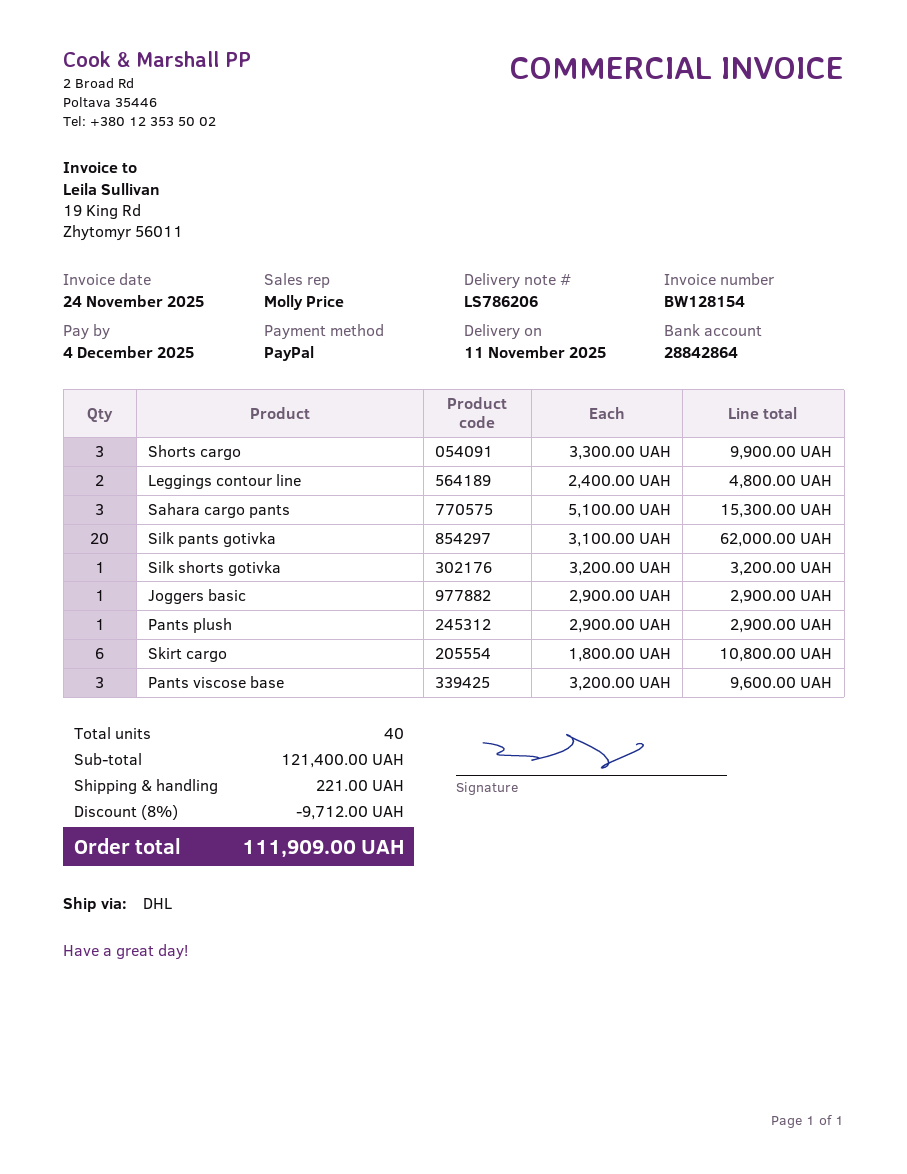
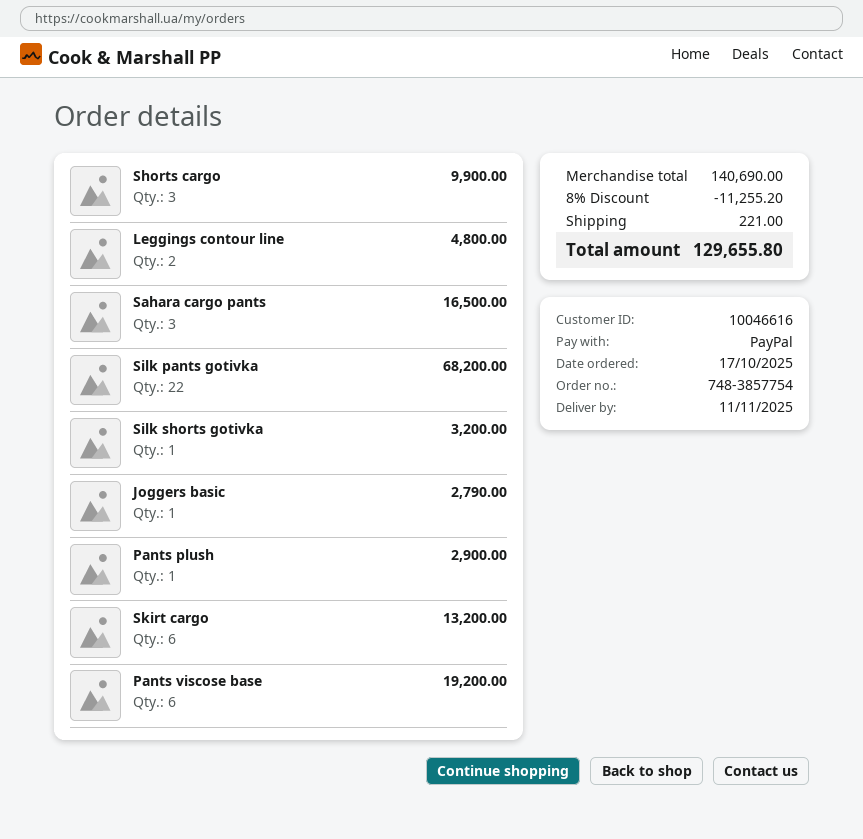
Sahara cargo pants: 3 for 15300.00 -> 3 for 16500.00
Silk pants gotivka: 20 for 62000.00 -> 22 for 68200.00
Joggers basic: 1 for 2900.00 -> 1 for 2790.00
Skirt cargo: 6 for 10800.00 -> 6 for 13200.00
Pants viscose base: 3 for 9600.00 -> 6 for 19200.00
subtotal: 121400.00 -> 140690.00
discount: 8% = 9712.00 -> 8% = 11255.20
total: 111909.00 -> 129655.80

